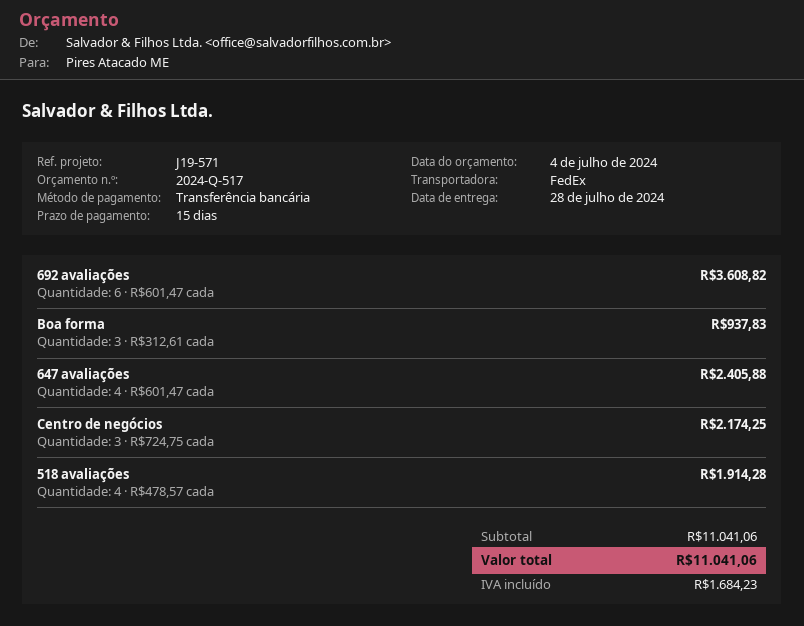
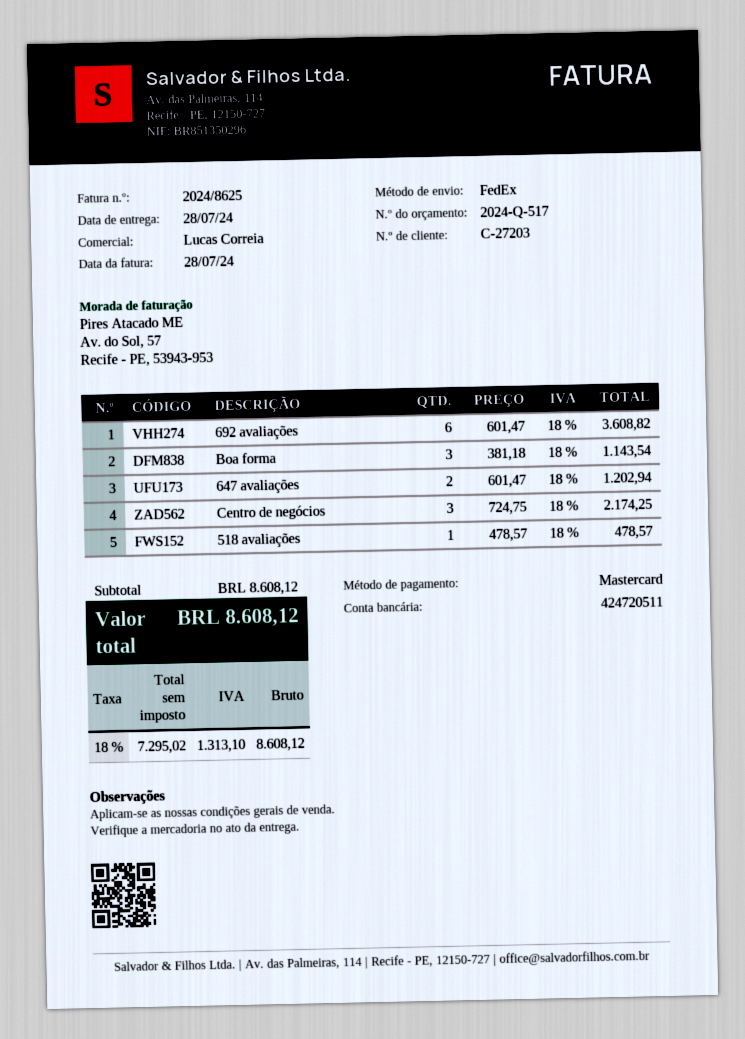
payment method: bank transfer -> Mastercard
Boa forma: 3 x 312.61 = 937.83 -> 3 x 381.18 = 1143.54
647 avaliações: 4 x 601.47 = 2405.88 -> 2 x 601.47 = 1202.94
518 avaliações: 4 x 478.57 = 1914.28 -> 1 x 478.57 = 478.57
subtotal: 11041.06 -> 8608.12
tax: 1684.23 -> 1313.10
total: 11041.06 -> 8608.12

